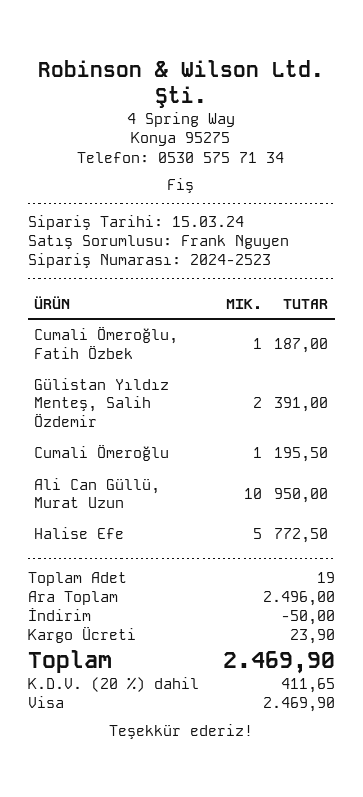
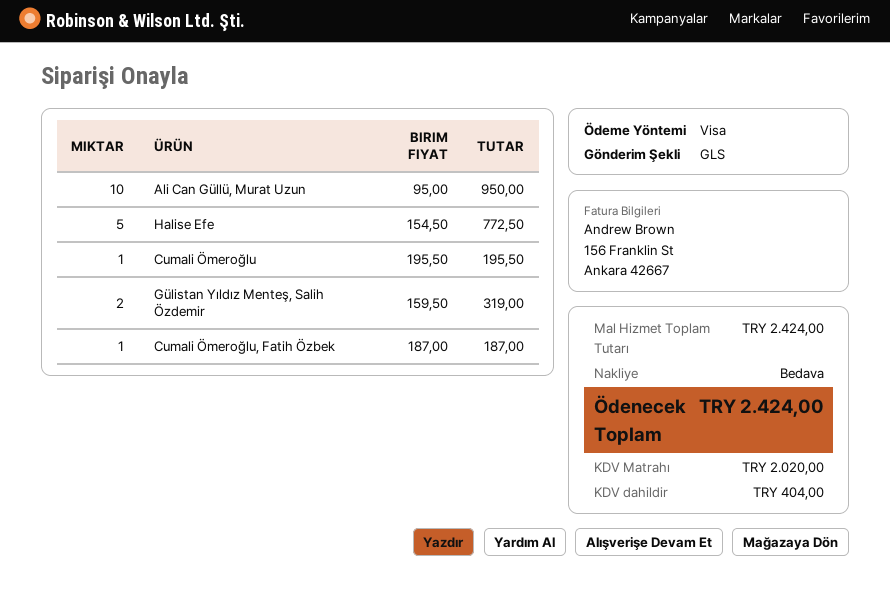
Gülistan Yıldız Menteş, Salih Özdemir: 2 for 391.00 -> 2 for 319.00
subtotal: 2496.00 -> 2424.00
discount: 50.00 -> none
shipping: 23.90 -> 0.00
tax: 411.65 -> 404.00
total: 2469.90 -> 2424.00

